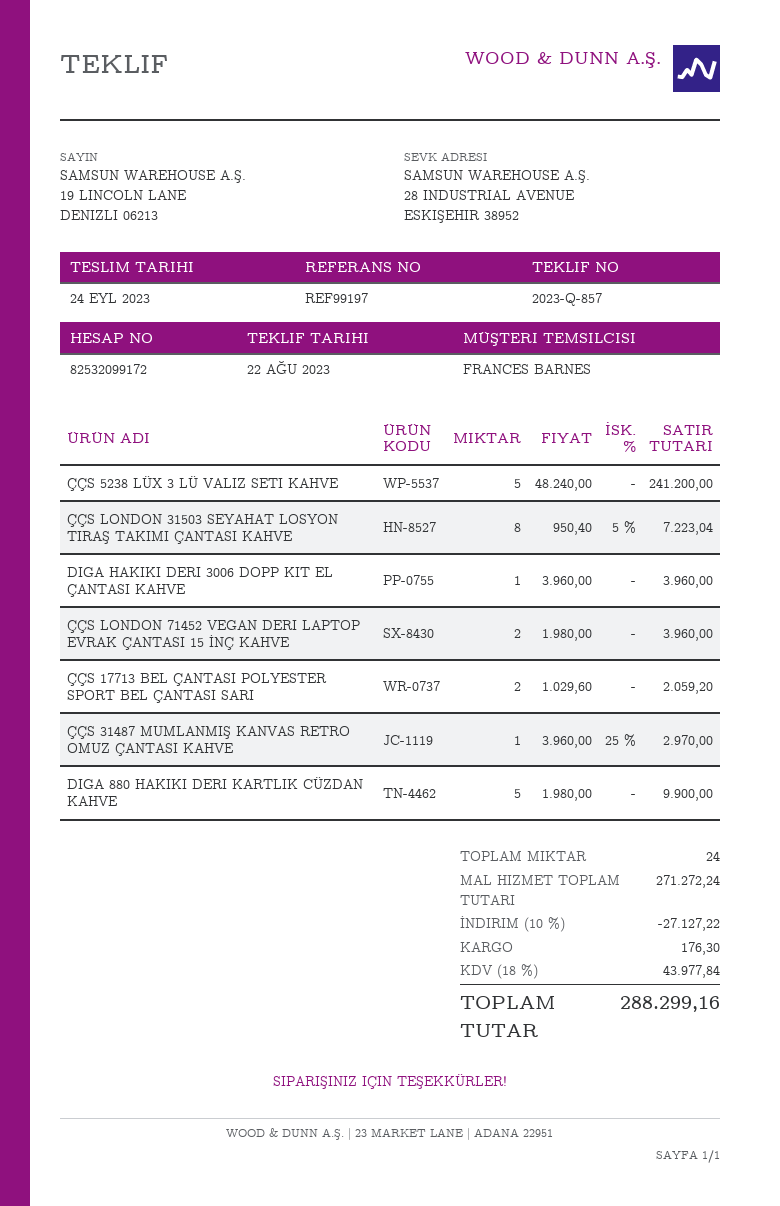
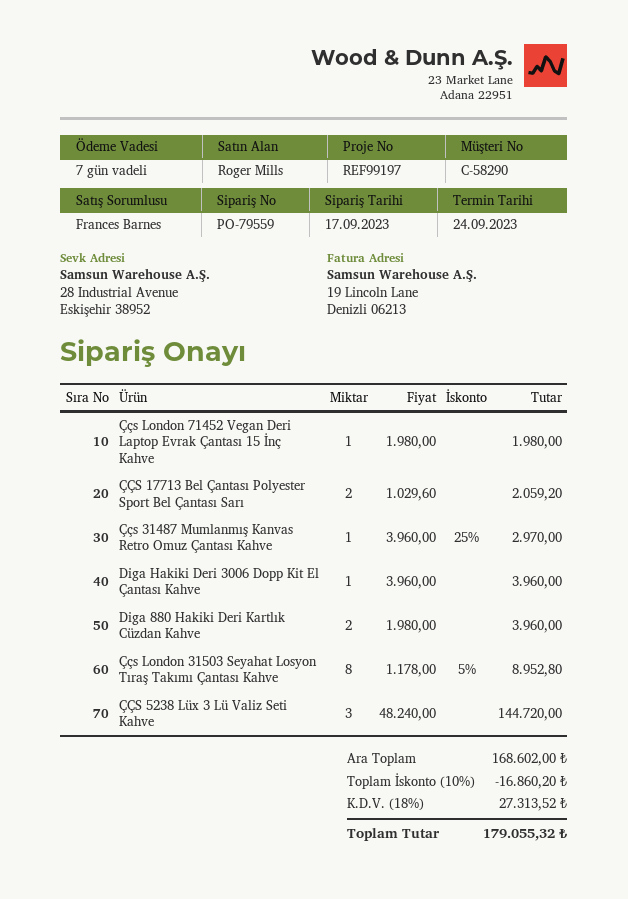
ÇÇS 5238 LÜX 3 LÜ VALIZ SETI KAHVE: 5 x 48240.00 = 241200.00 -> 3 x 48240.00 = 144720.00
ÇÇS LONDON 31503 SEYAHAT LOSYON TIRAŞ TAKIMI ÇANTASI KAHVE: 8 x 950.40 - 5% = 7223.04 -> 8 x 1178.00 - 5% = 8952.80
ÇÇS LONDON 71452 VEGAN DERI LAPTOP EVRAK ÇANTASI 15 İNÇ KAHVE: 2 x 1980.00 = 3960.00 -> 1 x 1980.00 = 1980.00
DIGA 880 HAKIKI DERI KARTLIK CÜZDAN KAHVE: 5 x 1980.00 = 9900.00 -> 2 x 1980.00 = 3960.00
subtotal: 271272.24 -> 168602.00
discount: 10% = 27127.22 -> 10% = 16860.20
shipping: 176.30 -> none
tax: 18% = 43977.84 -> 18% = 27313.52
total: 288299.16 -> 179055.32

